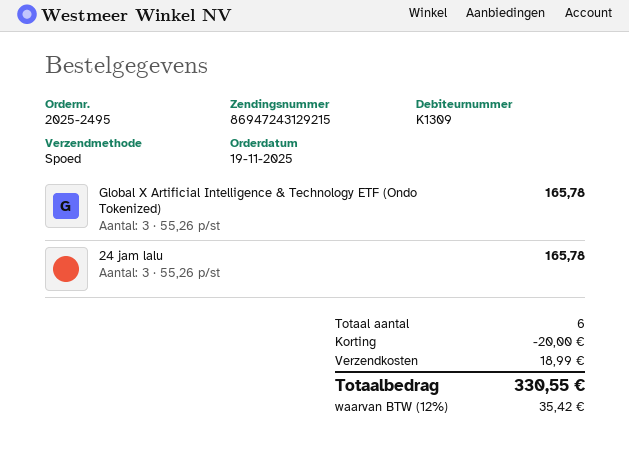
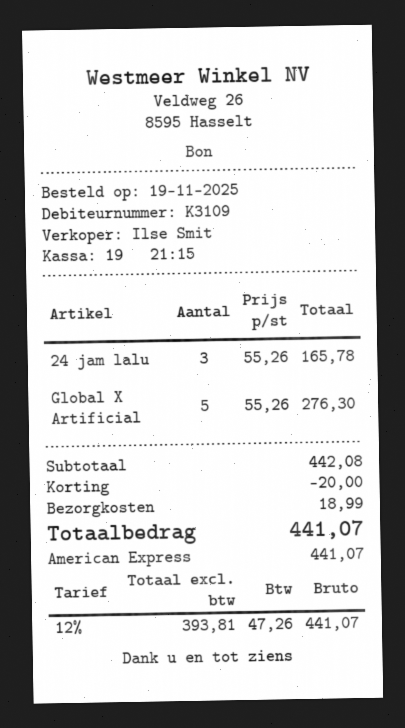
customer number: K1309 -> K3109
Global X Artificial Intelligence & Technology ETF (Ondo Tokenized): 3 x 55.26 = 165.78 -> 5 x 55.26 = 276.30
tax: 12% = 35.42 -> 12% = 47.26
total: 330.55 -> 441.07

